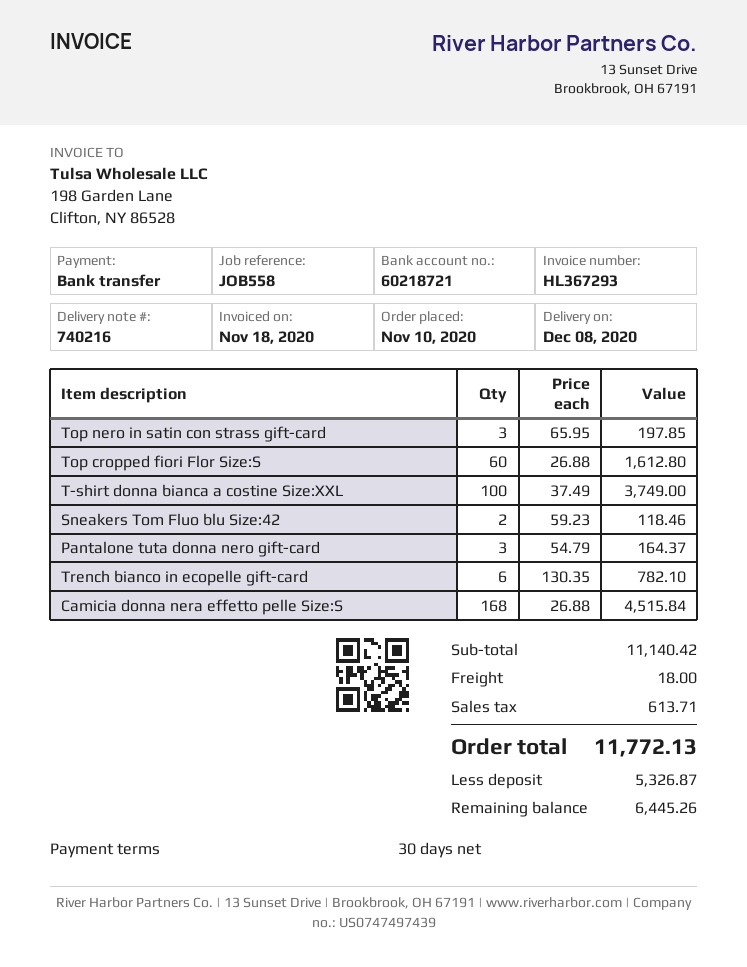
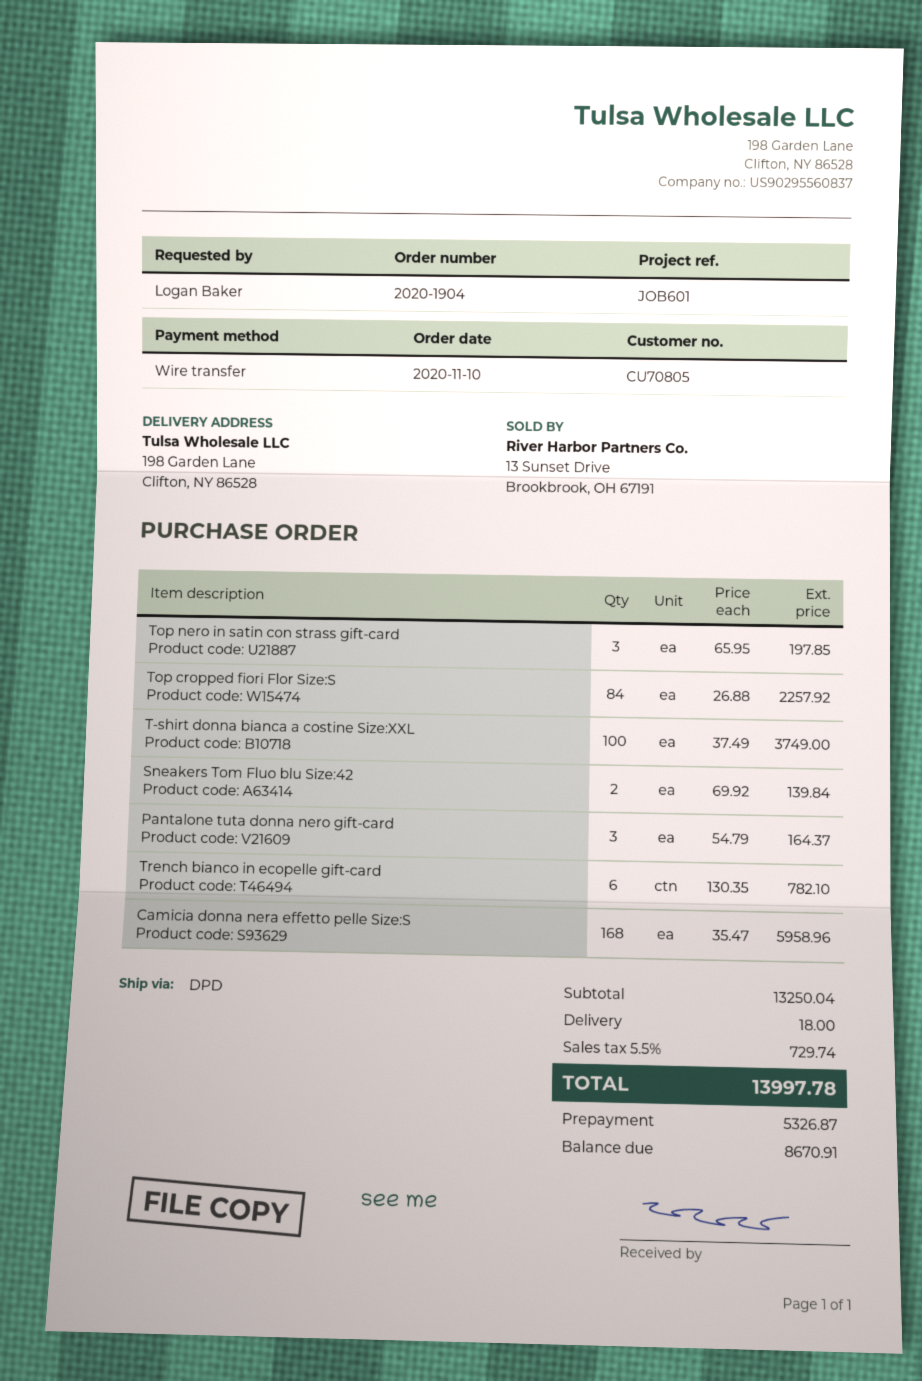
reference: JOB558 -> JOB601
Top cropped fiori Flor Size:S: 60 x 26.88 = 1612.80 -> 84 x 26.88 = 2257.92
Sneakers Tom Fluo blu Size:42: 2 x 59.23 = 118.46 -> 2 x 69.92 = 139.84
Camicia donna nera effetto pelle Size:S: 168 x 26.88 = 4515.84 -> 168 x 35.47 = 5958.96
subtotal: 11140.42 -> 13250.04
tax: 613.71 -> 729.74
total: 11772.13 -> 13997.78
balance: 6445.26 -> 8670.91

